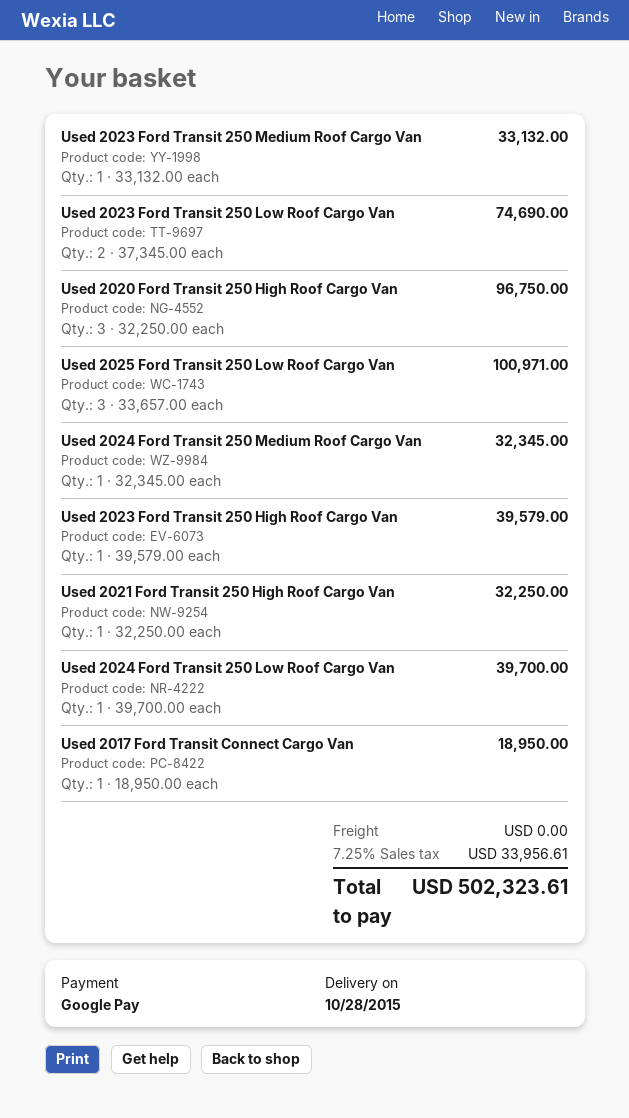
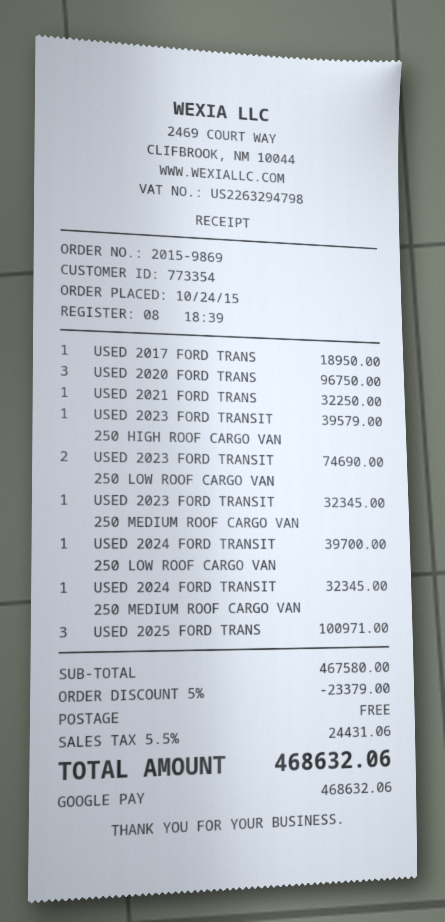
Used 2023 Ford Transit 250 Medium Roof Cargo Van: 1 for 33132.00 -> 1 for 32345.00
discount: none -> 5% = 23379.00
tax: 7.25% = 33956.61 -> 5.5% = 24431.06
total: 502323.61 -> 468632.06

